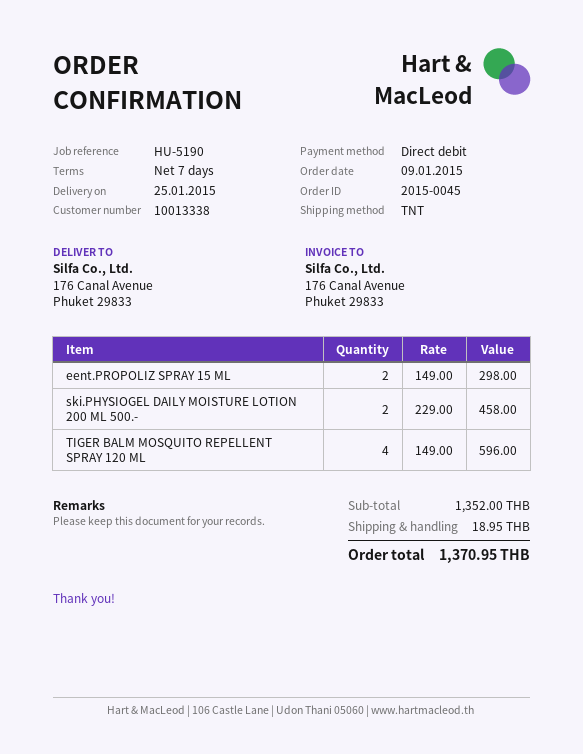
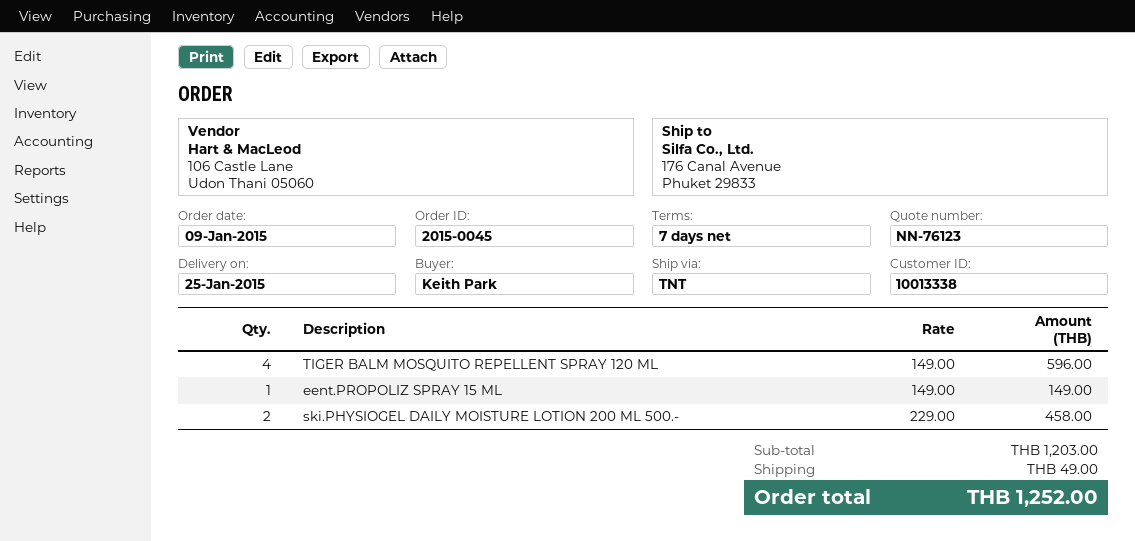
eent.PROPOLIZ SPRAY 15 ML: 2 x 149.00 = 298.00 -> 1 x 149.00 = 149.00
subtotal: 1352.00 -> 1203.00
shipping: 18.95 -> 49.00
total: 1370.95 -> 1252.00

